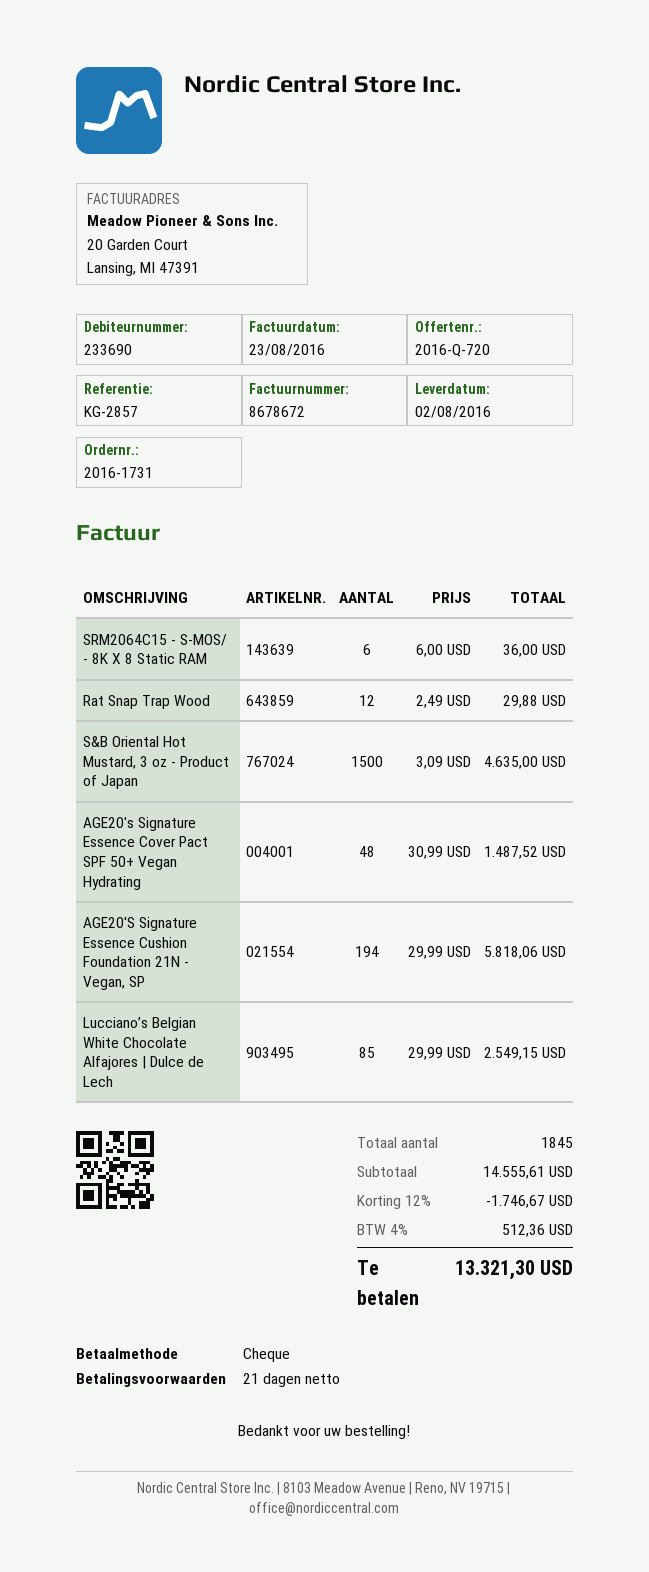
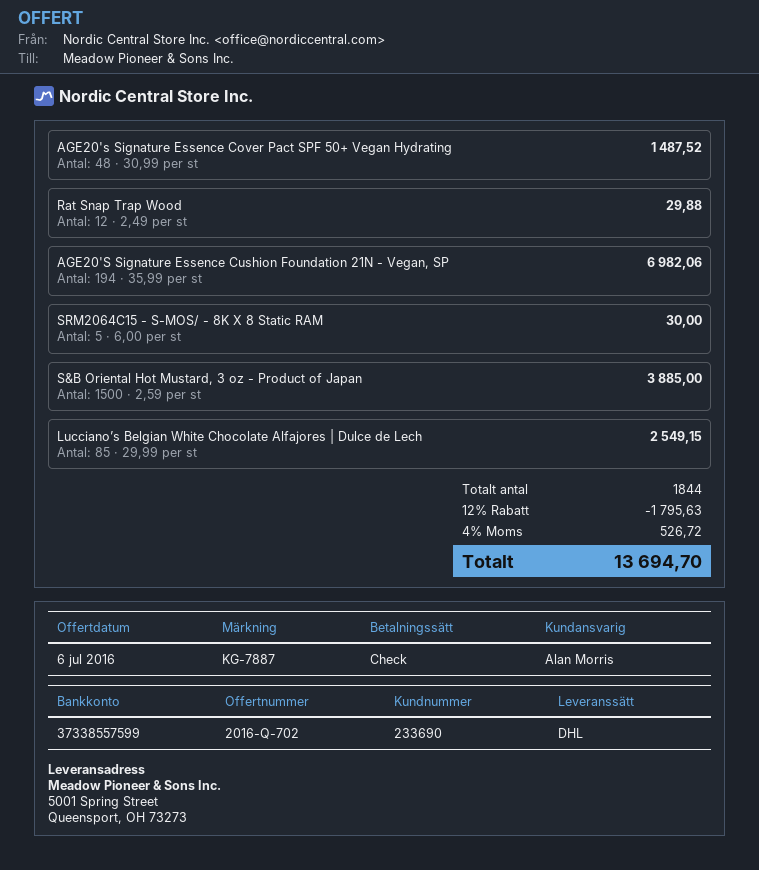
quote number: 2016-Q-720 -> 2016-Q-702
reference: KG-2857 -> KG-7887
SRM2064C15 - S-MOS/ - 8K X 8 Static RAM: 6 x 6.00 = 36.00 -> 5 x 6.00 = 30.00
S&B Oriental Hot Mustard, 3 oz - Product of Japan: 1500 x 3.09 = 4635.00 -> 1500 x 2.59 = 3885.00
AGE20'S Signature Essence Cushion Foundation 21N - Vegan, SP: 194 x 29.99 = 5818.06 -> 194 x 35.99 = 6982.06
total quantity: 1845 -> 1844
discount: 12% = 1746.67 -> 12% = 1795.63
tax: 4% = 512.36 -> 4% = 526.72
total: 13321.30 -> 13694.70

